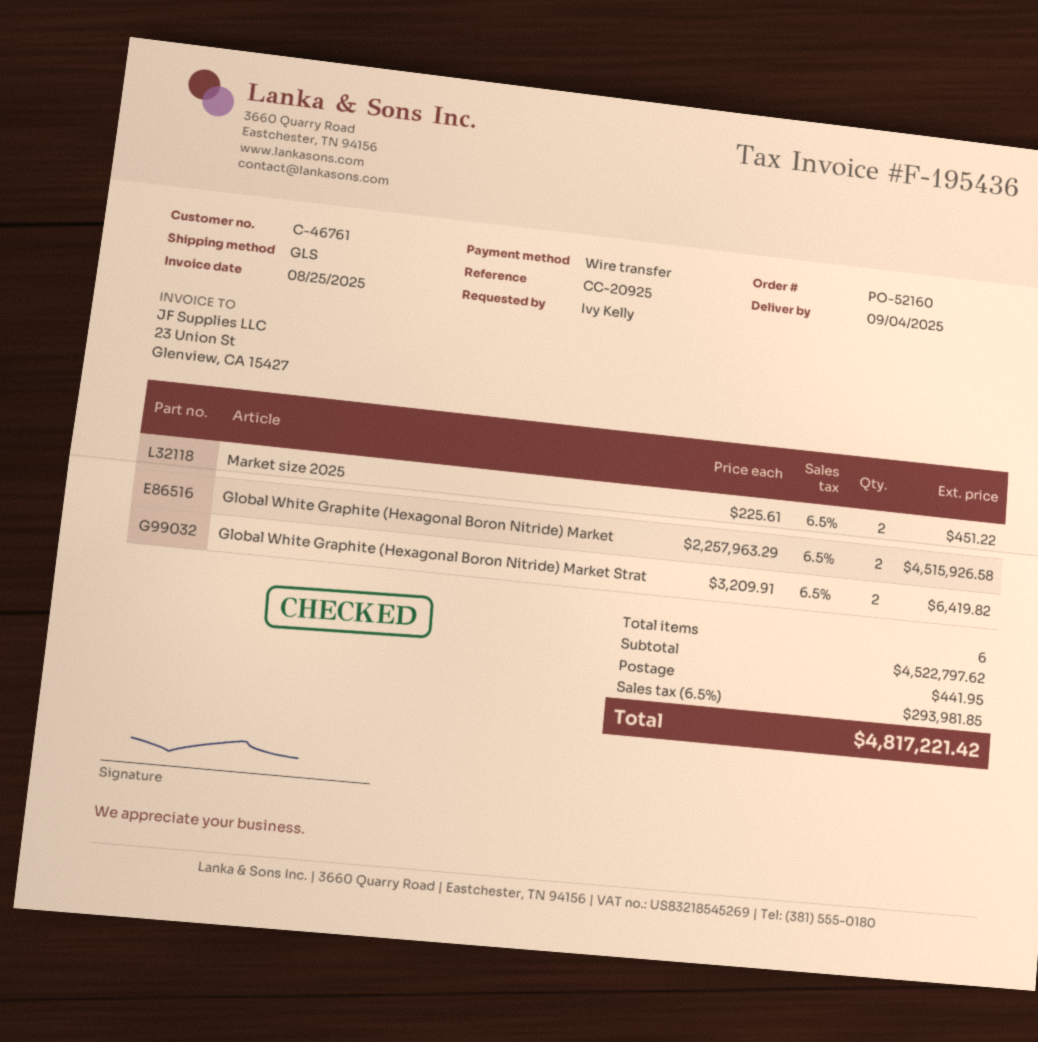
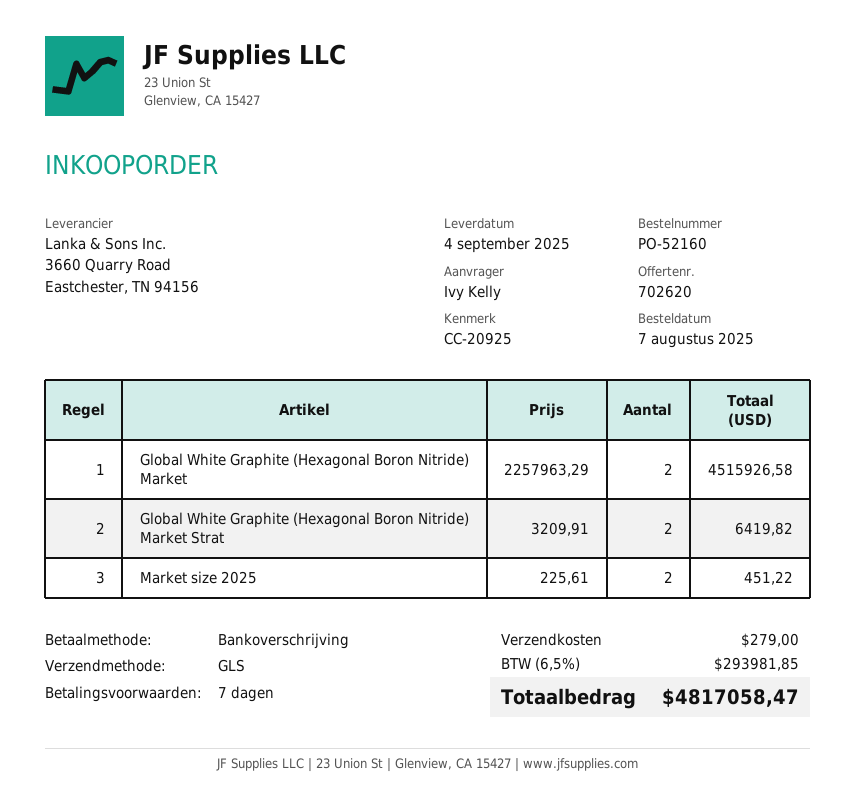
shipping: 441.95 -> 279.00
total: 4817221.42 -> 4817058.47

